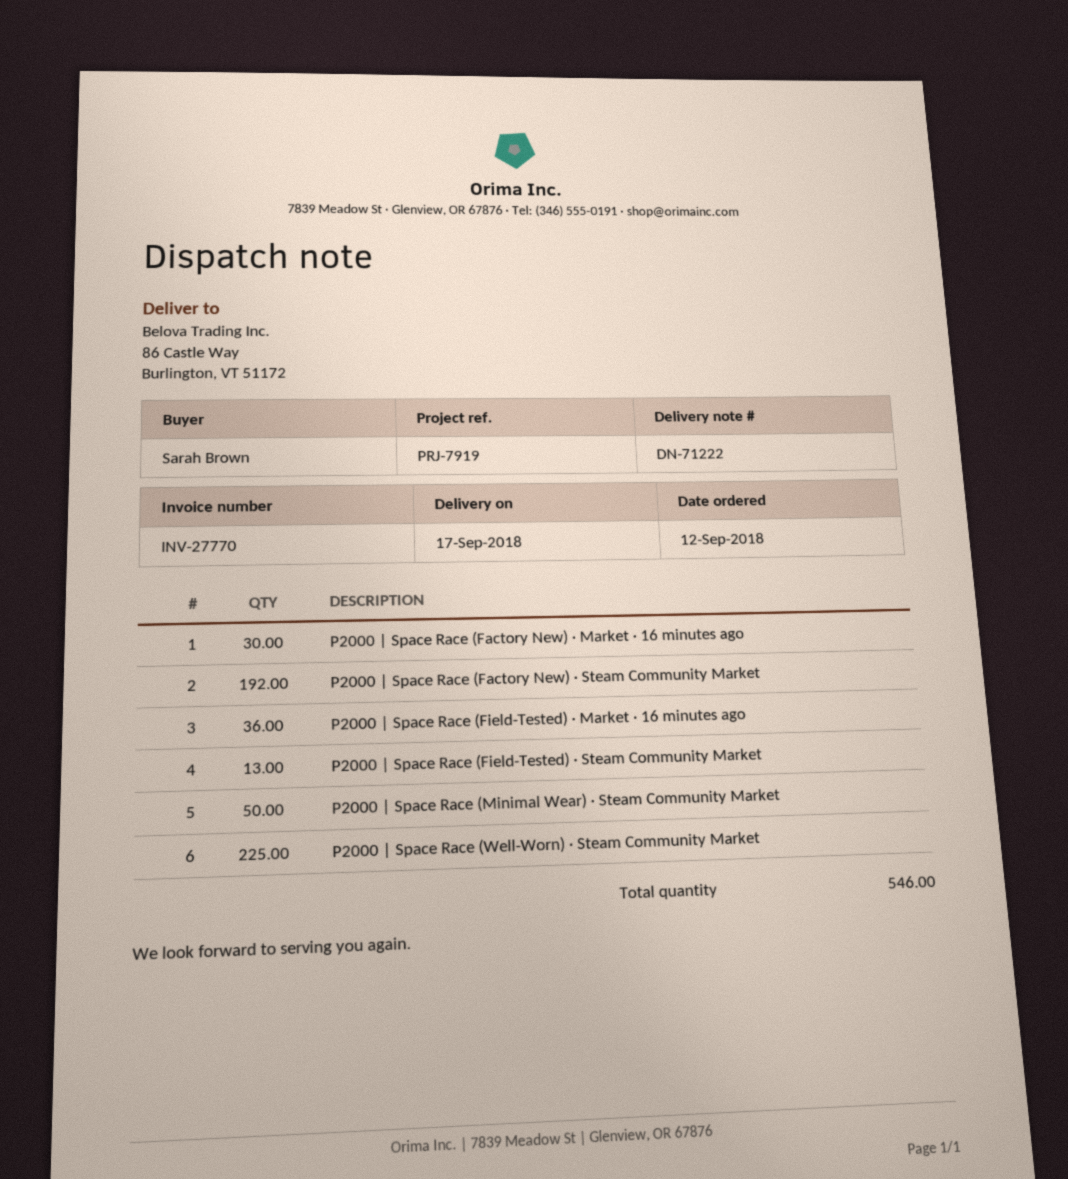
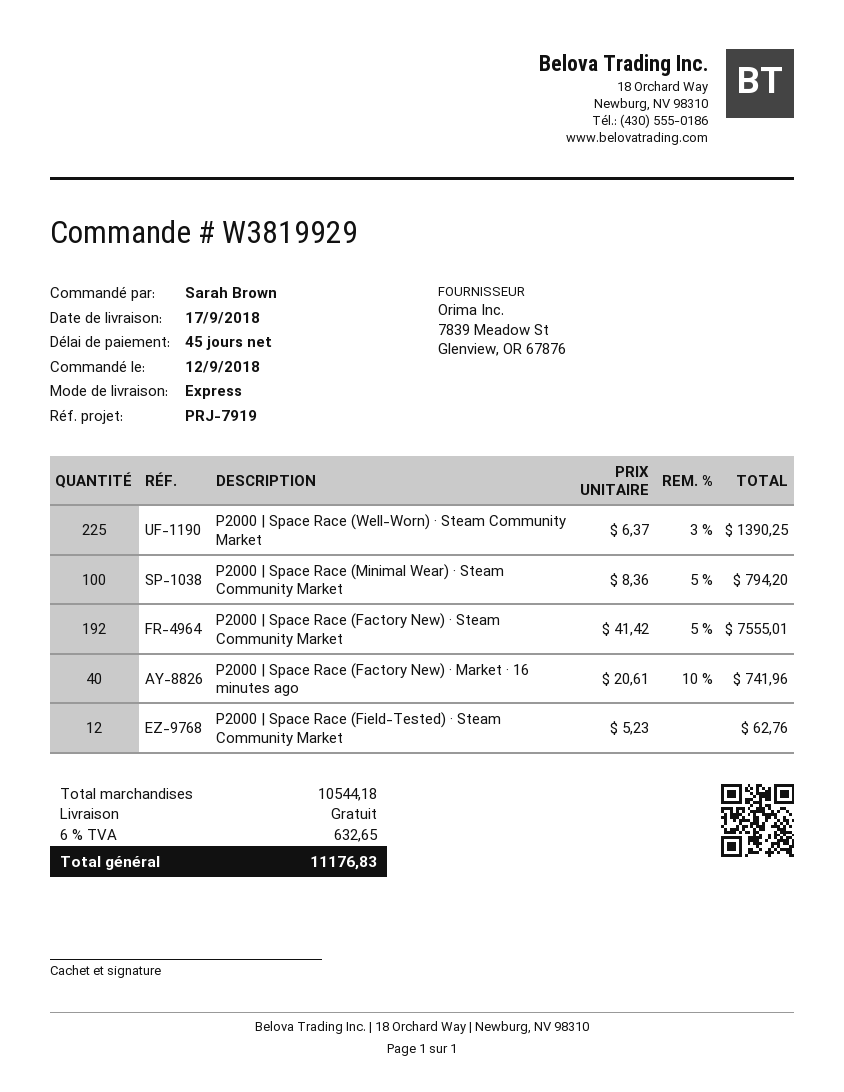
P2000 | Space Race (Factory New) · Market · 16 minutes ago: 30 -> 40
P2000 | Space Race (Field-Tested) · Market · 16 minutes ago: 36 -> none
P2000 | Space Race (Field-Tested) · Steam Community Market: 13 -> 12
P2000 | Space Race (Minimal Wear) · Steam Community Market: 50 -> 100

